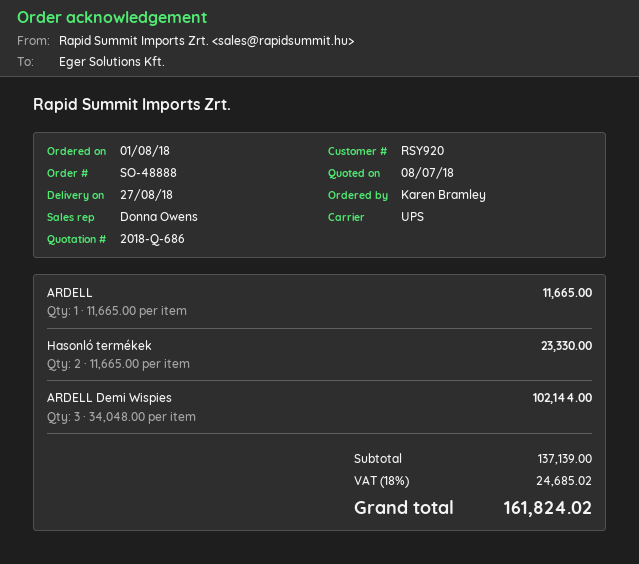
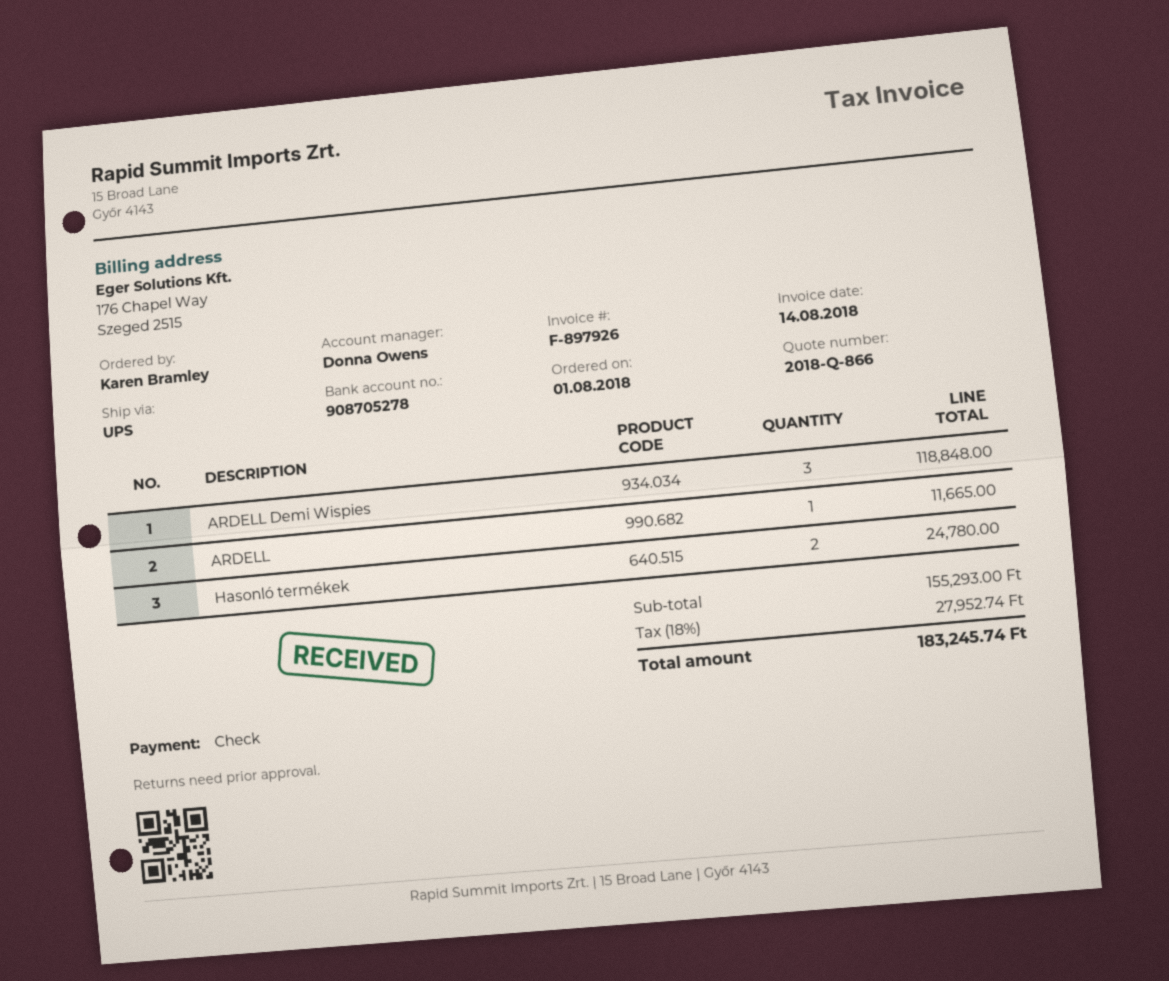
quote number: 2018-Q-686 -> 2018-Q-866
Hasonló termékek: 2 for 23330.00 -> 2 for 24780.00
ARDELL Demi Wispies: 3 for 102144.00 -> 3 for 118848.00
subtotal: 137139.00 -> 155293.00
tax: 18% = 24685.02 -> 18% = 27952.74
total: 161824.02 -> 183245.74

